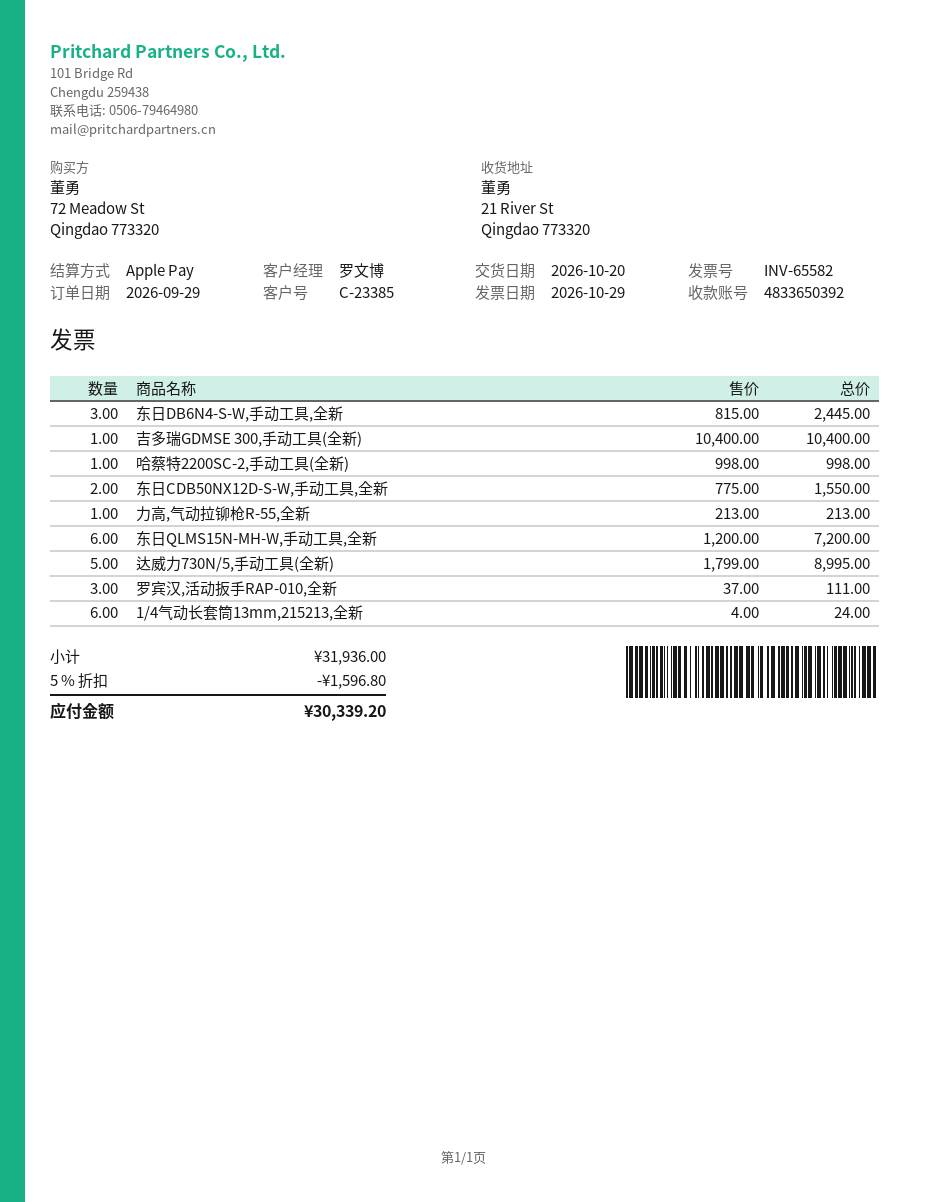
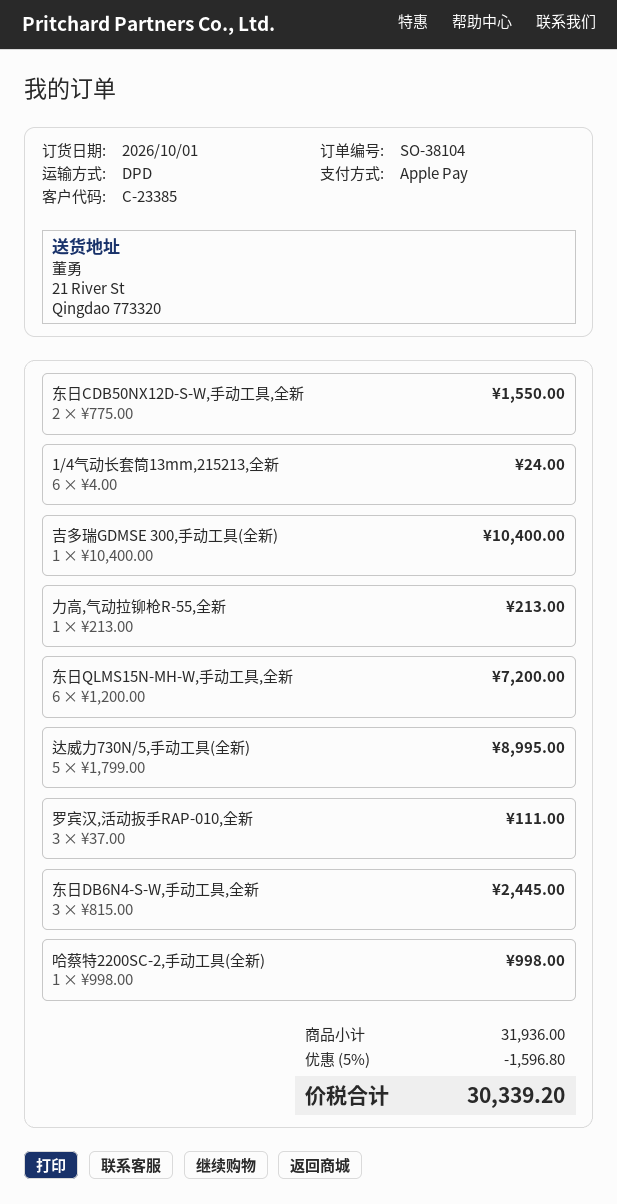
order date: 2026-09-29 -> 2026-10-01

